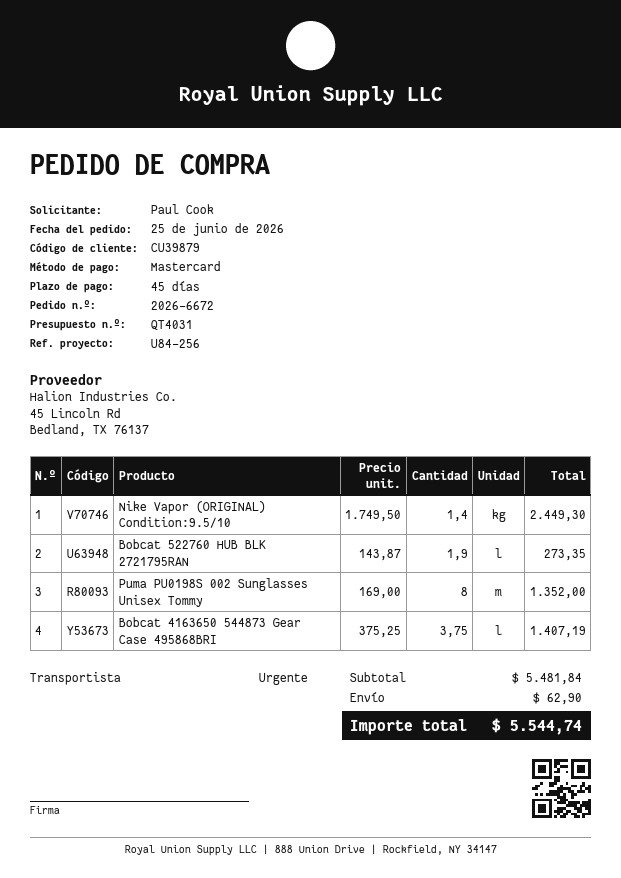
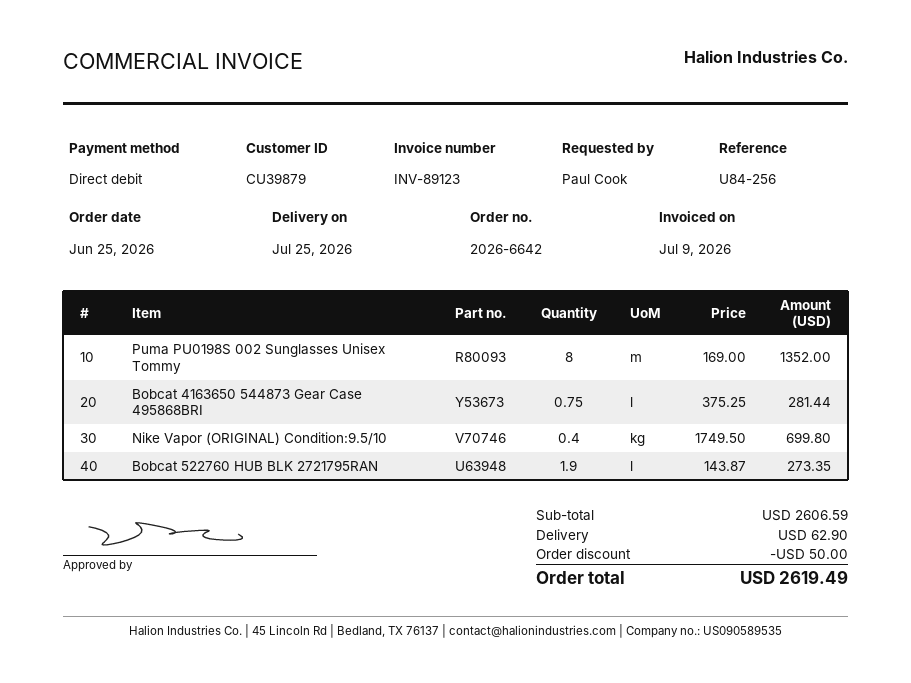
order number: 2026-6672 -> 2026-6642
payment method: Mastercard -> direct debit
Nike Vapor (ORIGINAL) Condition:9.5/10: 1.4 x 1749.50 = 2449.30 -> 0.4 x 1749.50 = 699.80
Bobcat 4163650 544873 Gear Case 495868BRI: 3.75 x 375.25 = 1407.19 -> 0.75 x 375.25 = 281.44
subtotal: 5481.84 -> 2606.59
discount: none -> 50.00
total: 5544.74 -> 2619.49

